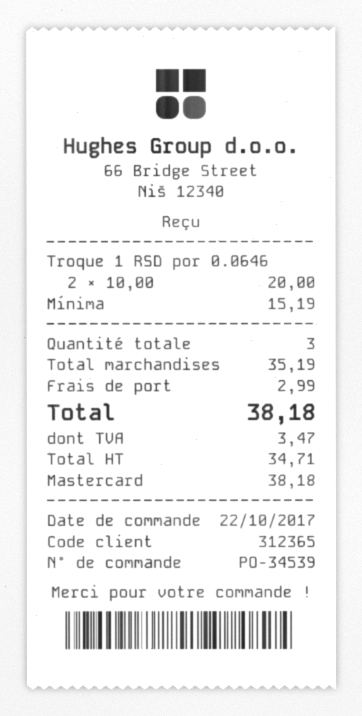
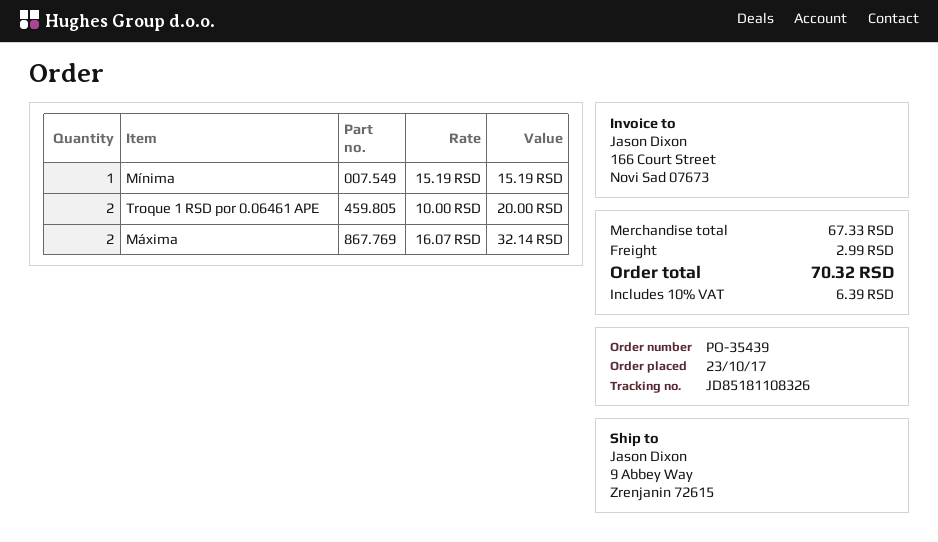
order number: PO-34539 -> PO-35439
order date: 2017-10-22 -> 2017-10-23
Máxima: none -> 2 x 16.07 = 32.14
subtotal: 35.19 -> 67.33
tax: 3.47 -> 6.39
total: 38.18 -> 70.32

